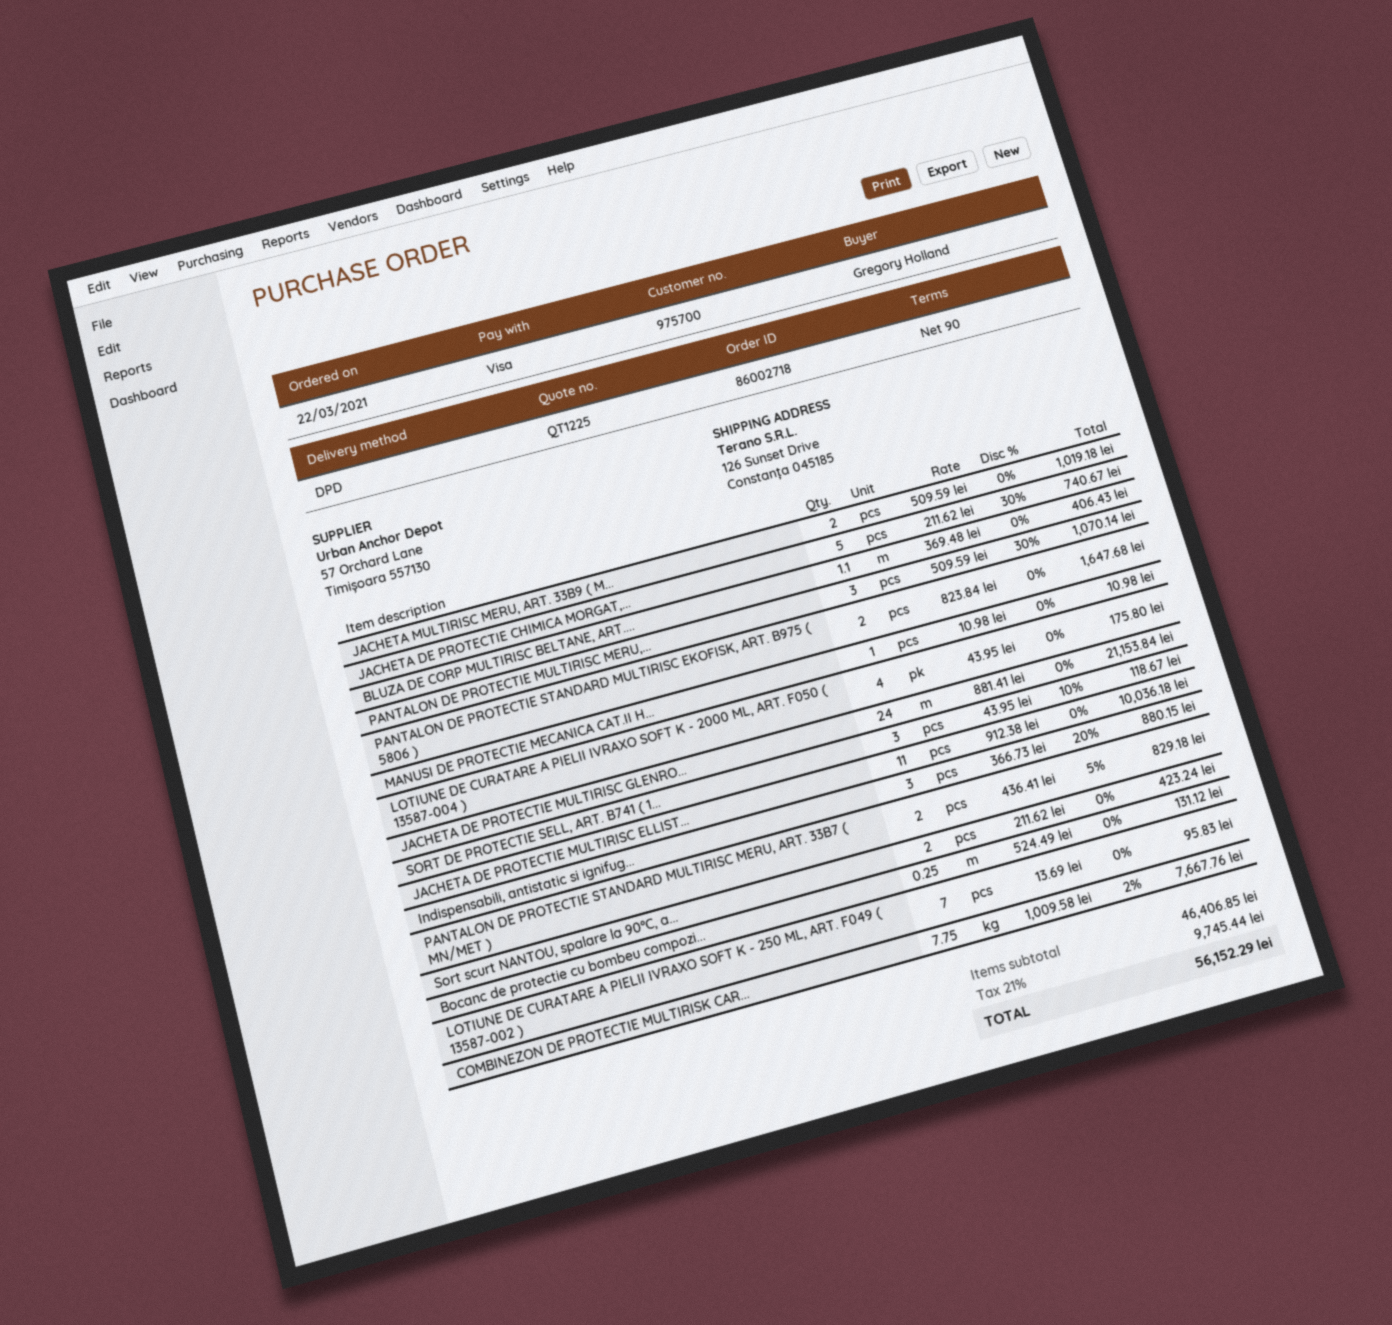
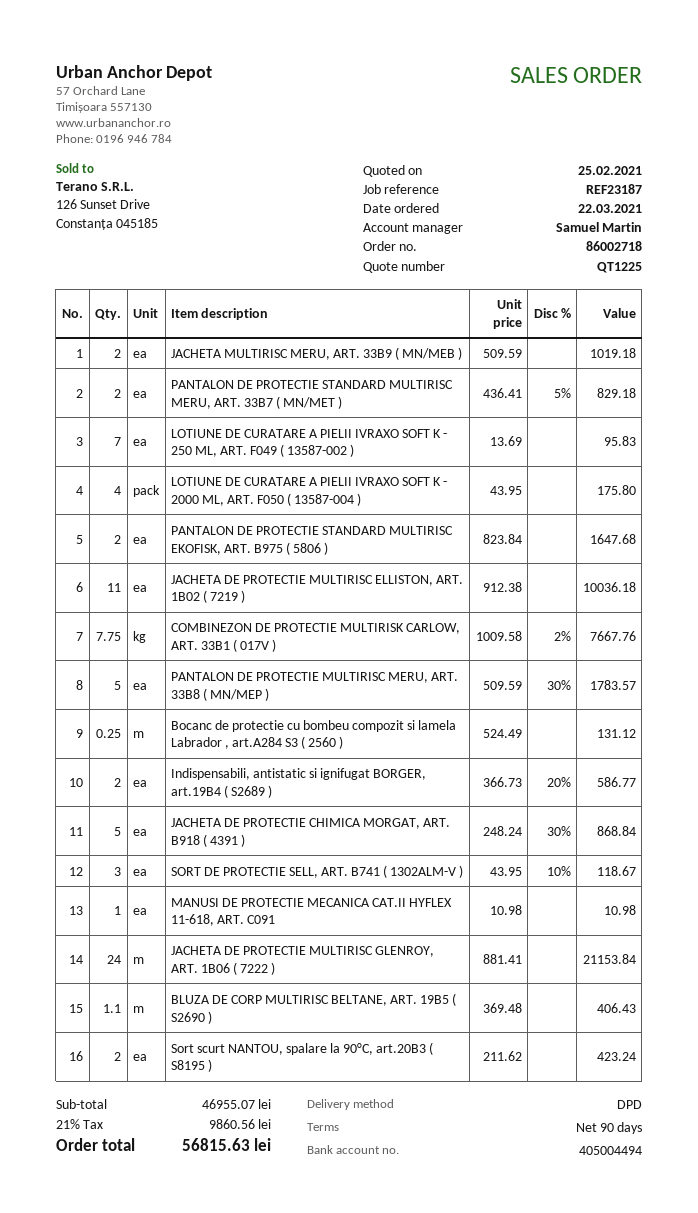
JACHETA DE PROTECTIE CHIMICA MORGAT,...: 5 x 211.62 - 30% = 740.67 -> 5 x 248.24 - 30% = 868.84
PANTALON DE PROTECTIE MULTIRISC MERU,...: 3 x 509.59 - 30% = 1070.14 -> 5 x 509.59 - 30% = 1783.57
Indispensabili, antistatic si ignifug...: 3 x 366.73 - 20% = 880.15 -> 2 x 366.73 - 20% = 586.77
subtotal: 46406.85 -> 46955.07
tax: 21% = 9745.44 -> 21% = 9860.56
total: 56152.29 -> 56815.63

